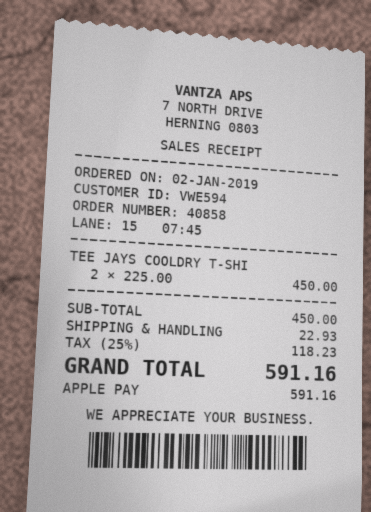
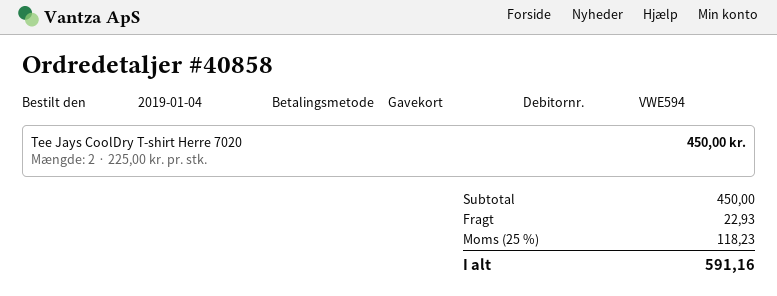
order date: 2019-01-02 -> 2019-01-04
payment method: Apple Pay -> gift card

